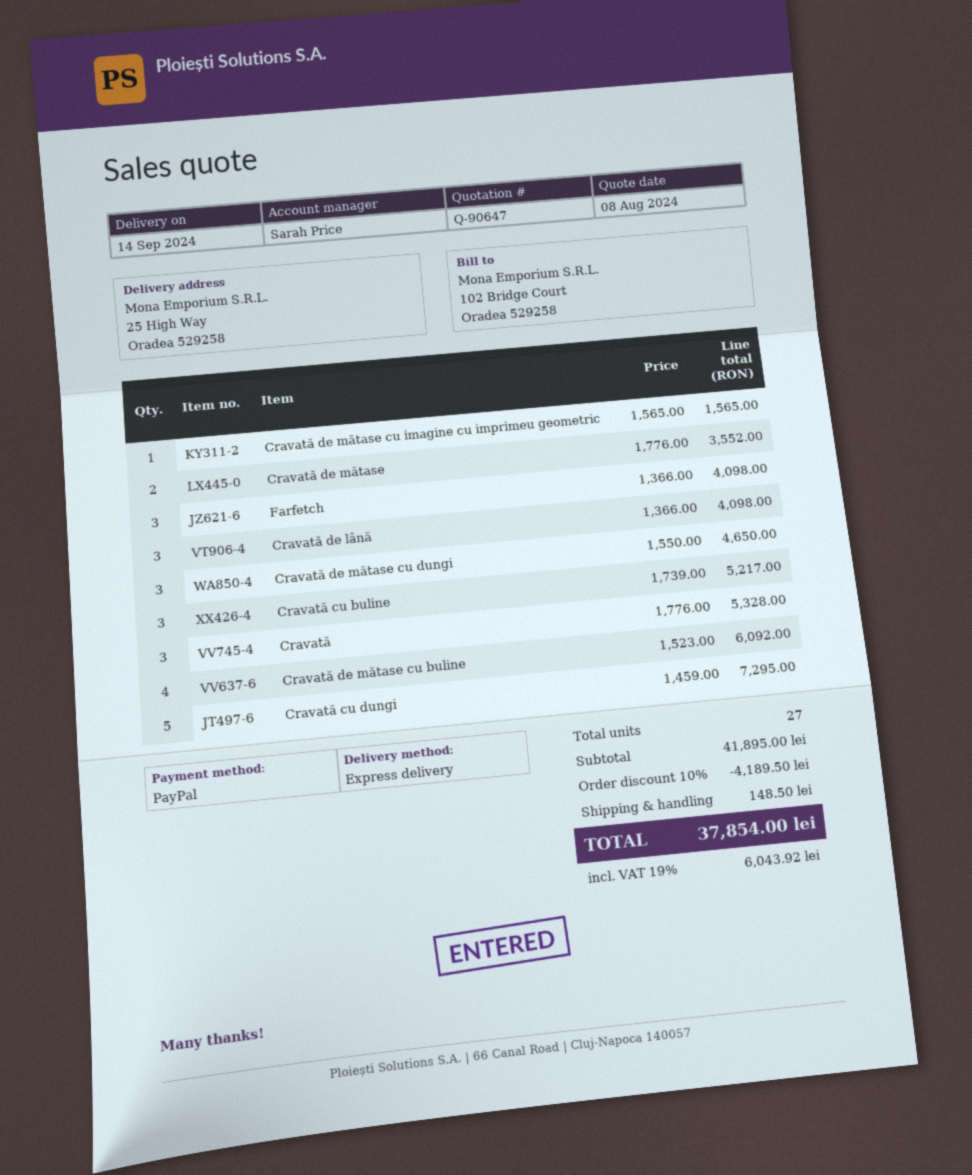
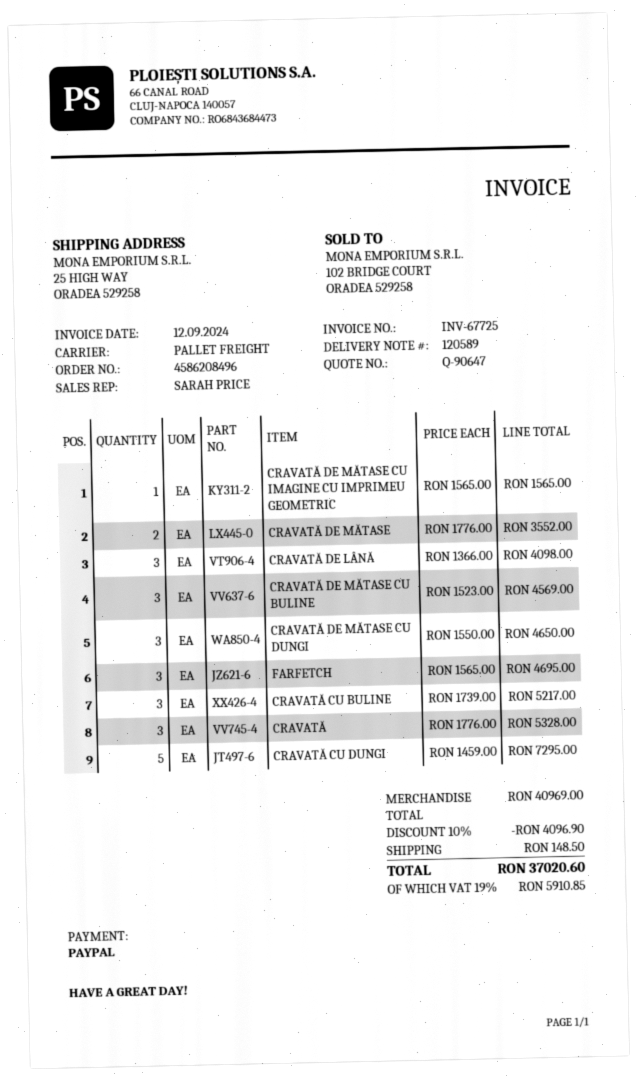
shipping method: express -> pallet freight
Farfetch: 3 x 1366.00 = 4098.00 -> 3 x 1565.00 = 4695.00
Cravată de mătase cu buline: 4 x 1523.00 = 6092.00 -> 3 x 1523.00 = 4569.00
subtotal: 41895.00 -> 40969.00
discount: 10% = 4189.50 -> 10% = 4096.90
tax: 19% = 6043.92 -> 19% = 5910.85
total: 37854.00 -> 37020.60

